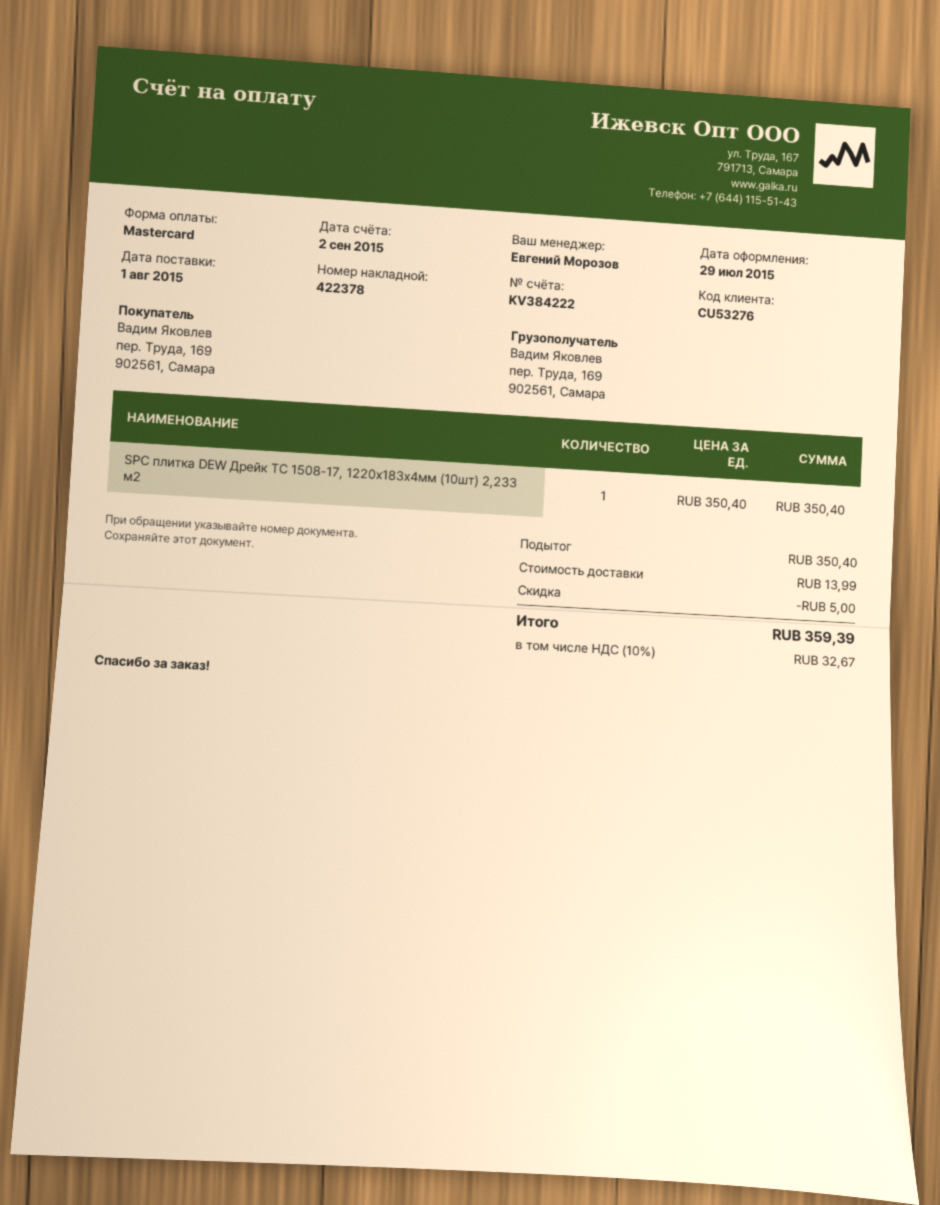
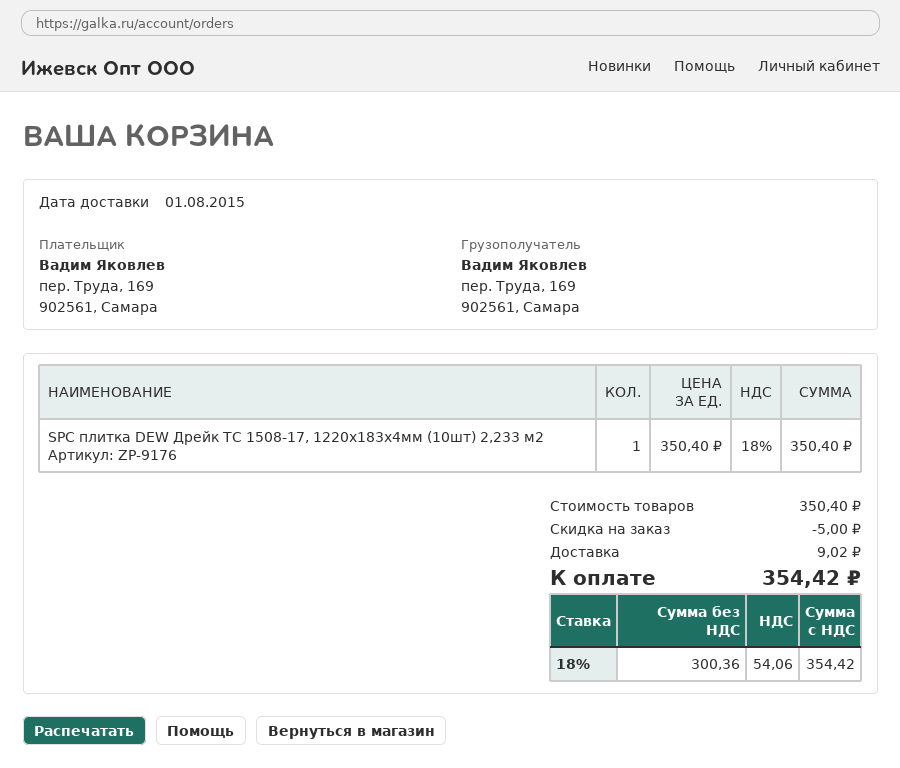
shipping: 13.99 -> 9.02
tax: 10% = 32.67 -> 18% = 54.06
total: 359.39 -> 354.42

